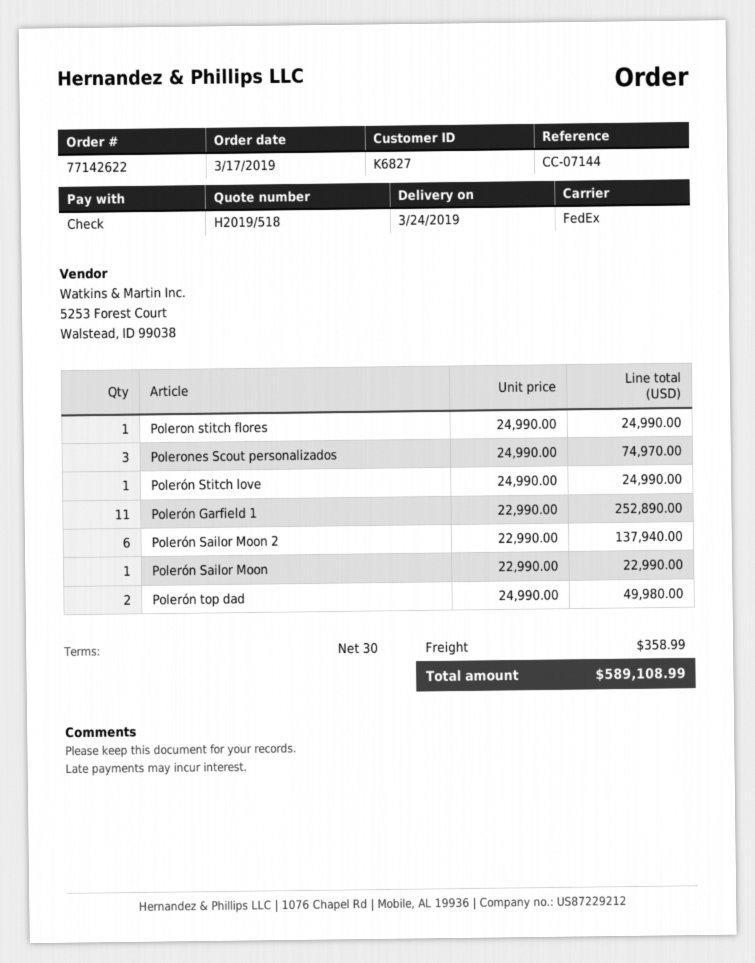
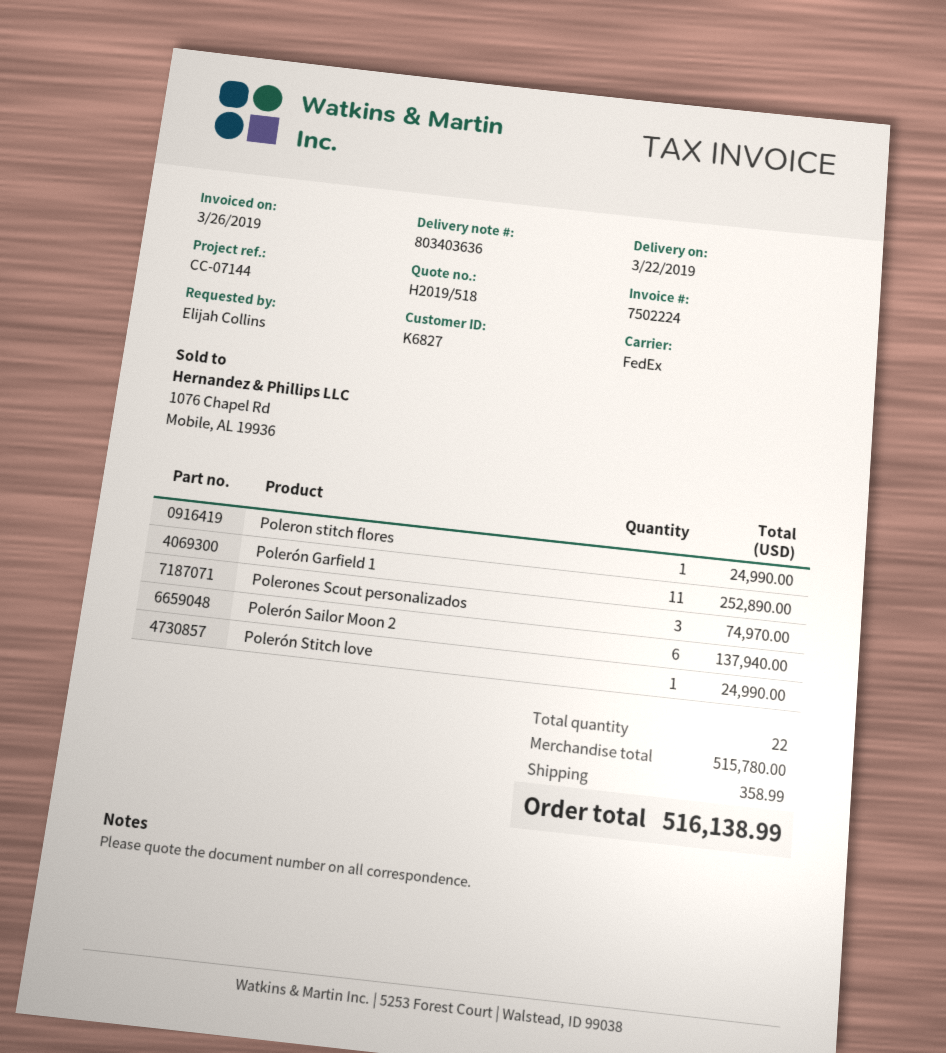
delivery date: 2019-03-24 -> 2019-03-22
Polerón Sailor Moon: 1 for 22990.00 -> none
Polerón top dad: 2 for 49980.00 -> none
total: 589108.99 -> 516138.99

